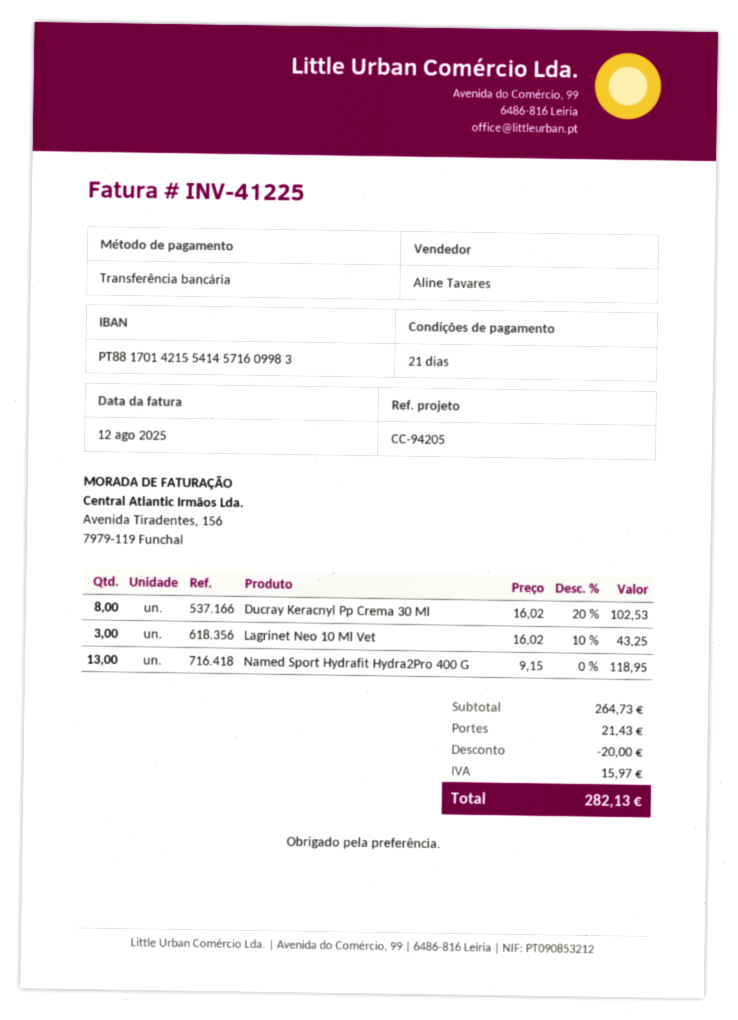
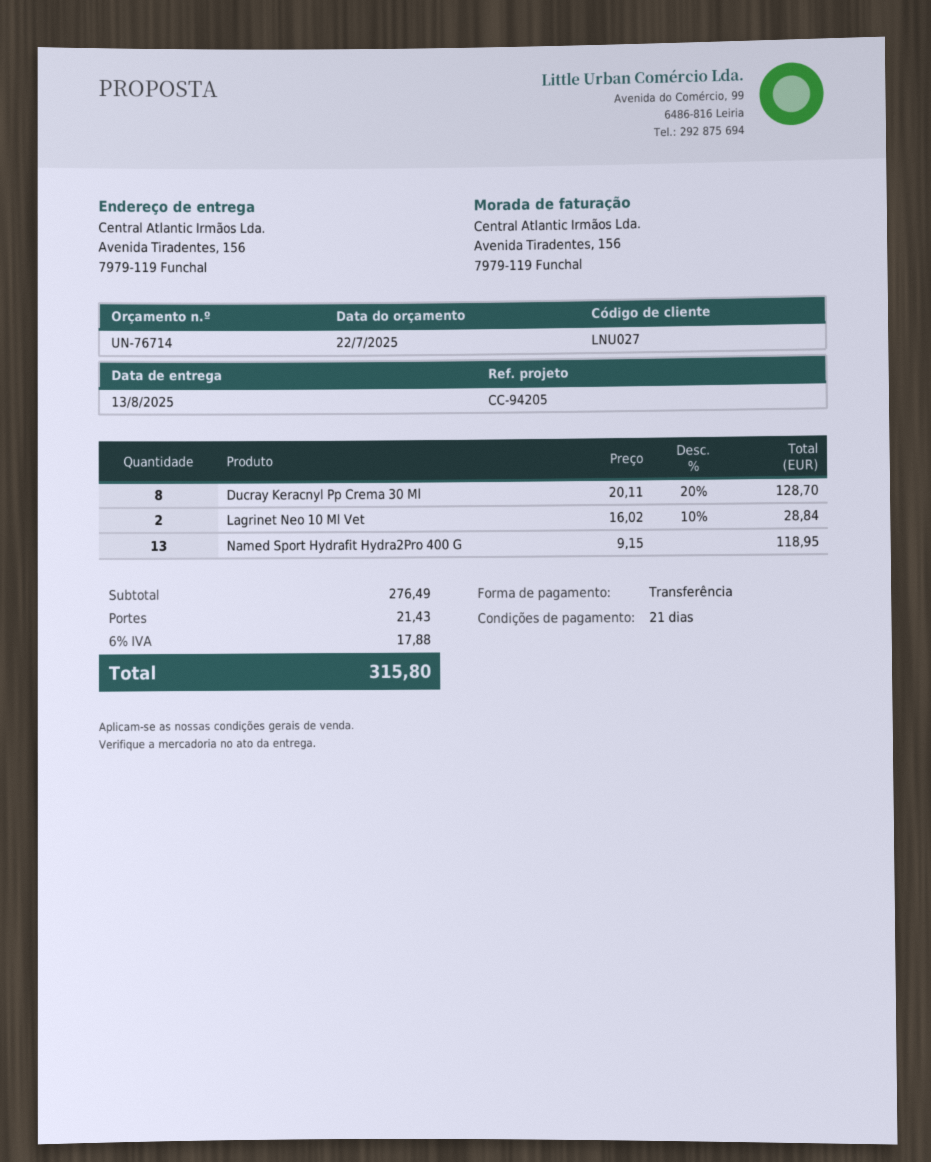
Ducray Keracnyl Pp Crema 30 Ml: 8 x 16.02 - 20% = 102.53 -> 8 x 20.11 - 20% = 128.70
Lagrinet Neo 10 Ml Vet: 3 x 16.02 - 10% = 43.25 -> 2 x 16.02 - 10% = 28.84
subtotal: 264.73 -> 276.49
discount: 20.00 -> none
tax: 15.97 -> 17.88
total: 282.13 -> 315.80

